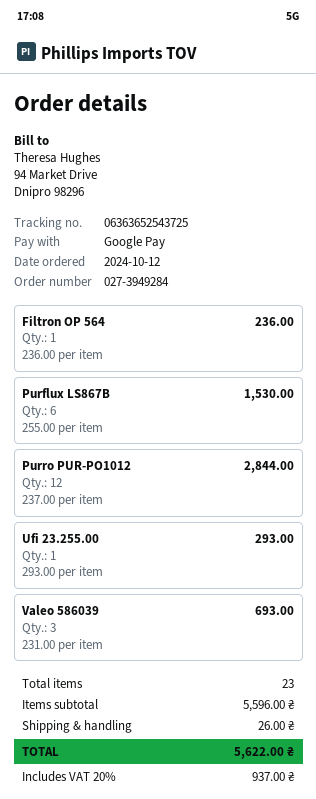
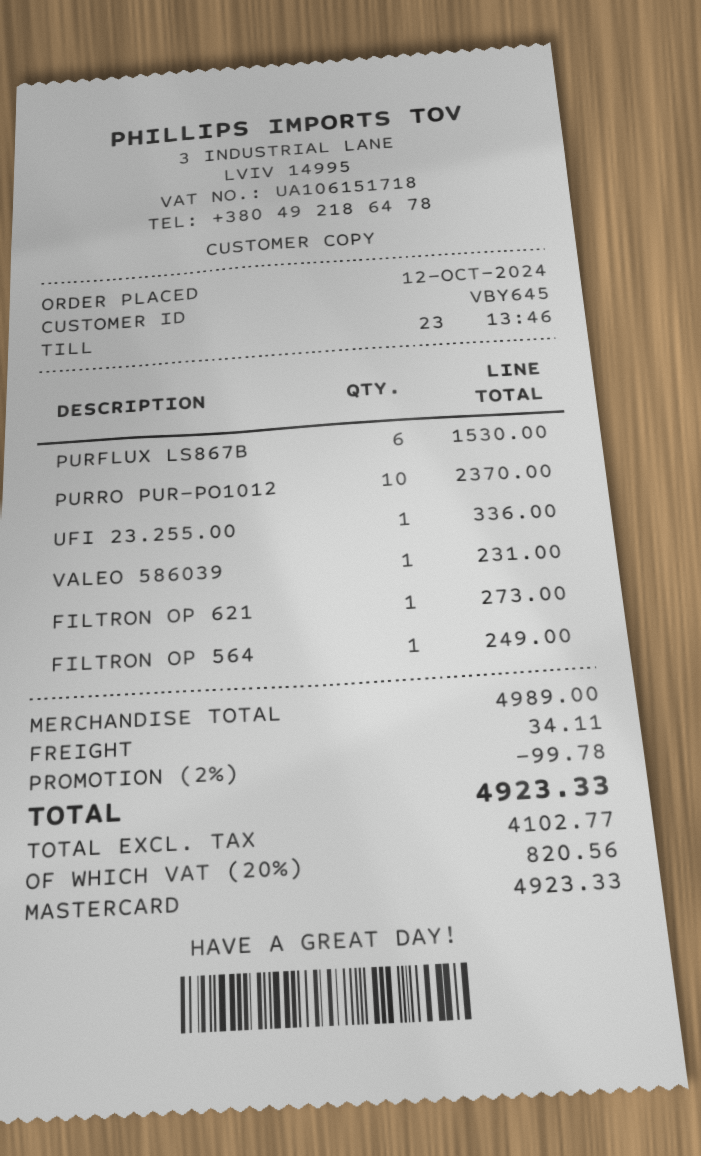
payment method: Google Pay -> Mastercard
Filtron OP 564: 1 for 236.00 -> 1 for 249.00
Purro PUR-PO1012: 12 for 2844.00 -> 10 for 2370.00
Ufi 23.255.00: 1 for 293.00 -> 1 for 336.00
Valeo 586039: 3 for 693.00 -> 1 for 231.00
FILTRON OP 621: none -> 1 for 273.00
subtotal: 5596.00 -> 4989.00
discount: none -> 2% = 99.78
shipping: 26.00 -> 34.11
tax: 20% = 937.00 -> 20% = 820.56
total: 5622.00 -> 4923.33

